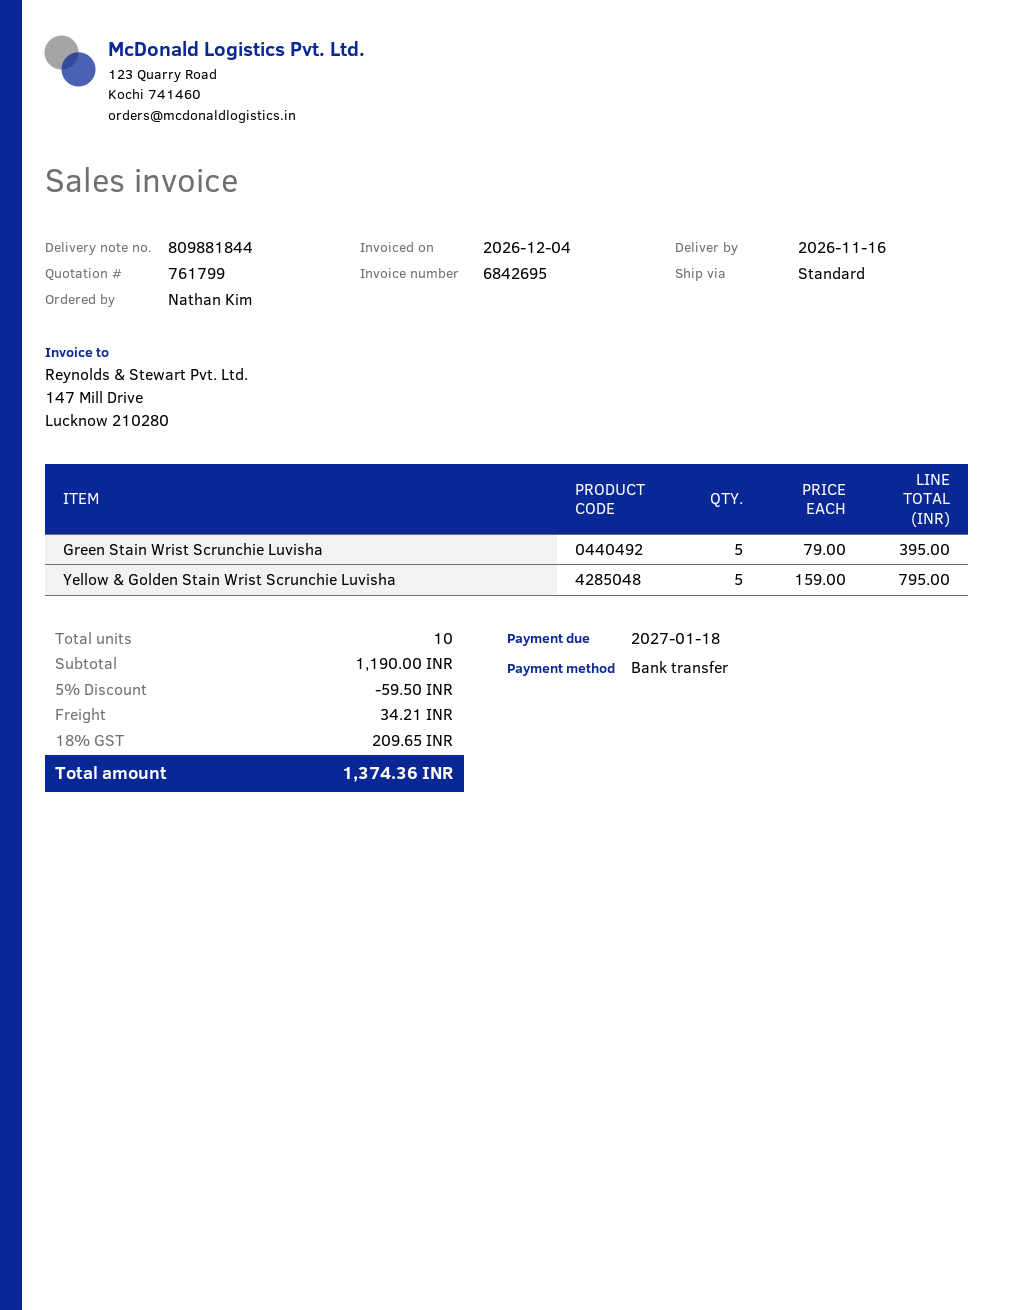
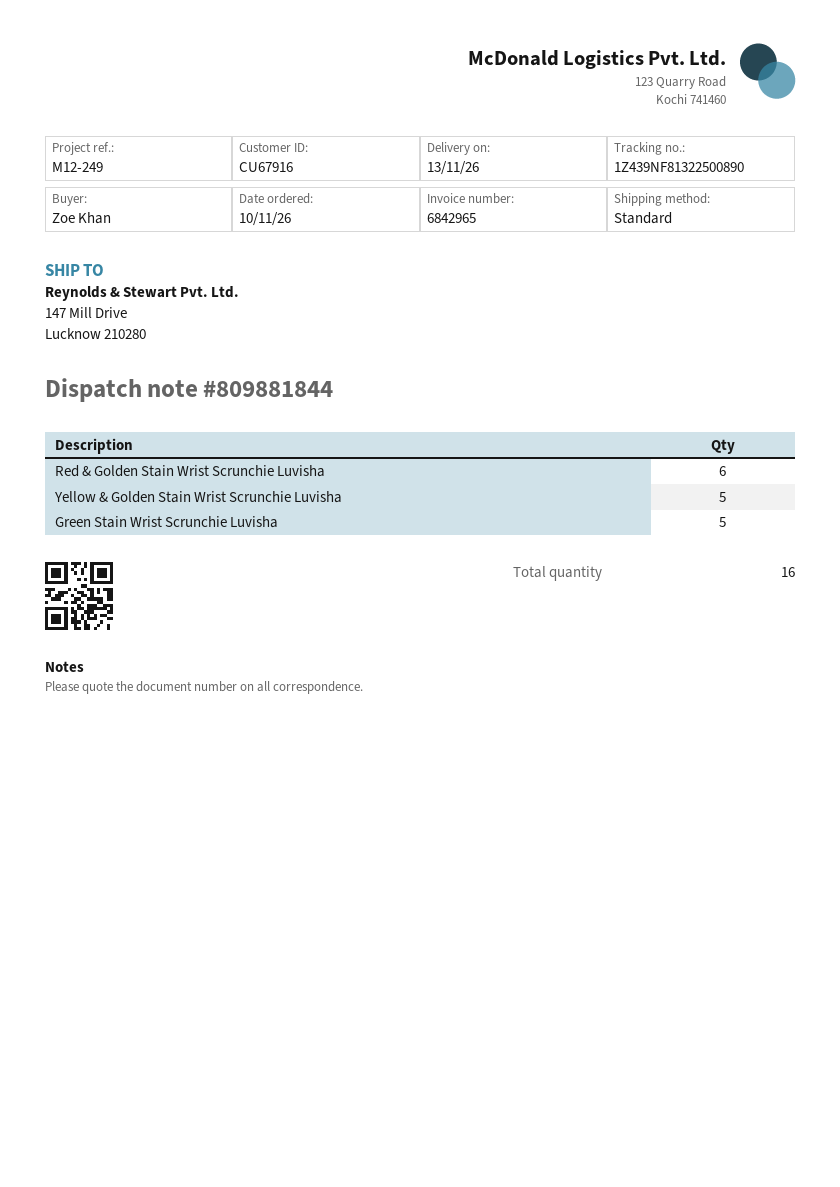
delivery date: 2026-11-16 -> 2026-11-13
invoice number: 6842695 -> 6842965
ordered by: Nathan Kim -> Zoe Khan
Red & Golden Stain Wrist Scrunchie Luvisha: none -> 6
total quantity: 10 -> 16

